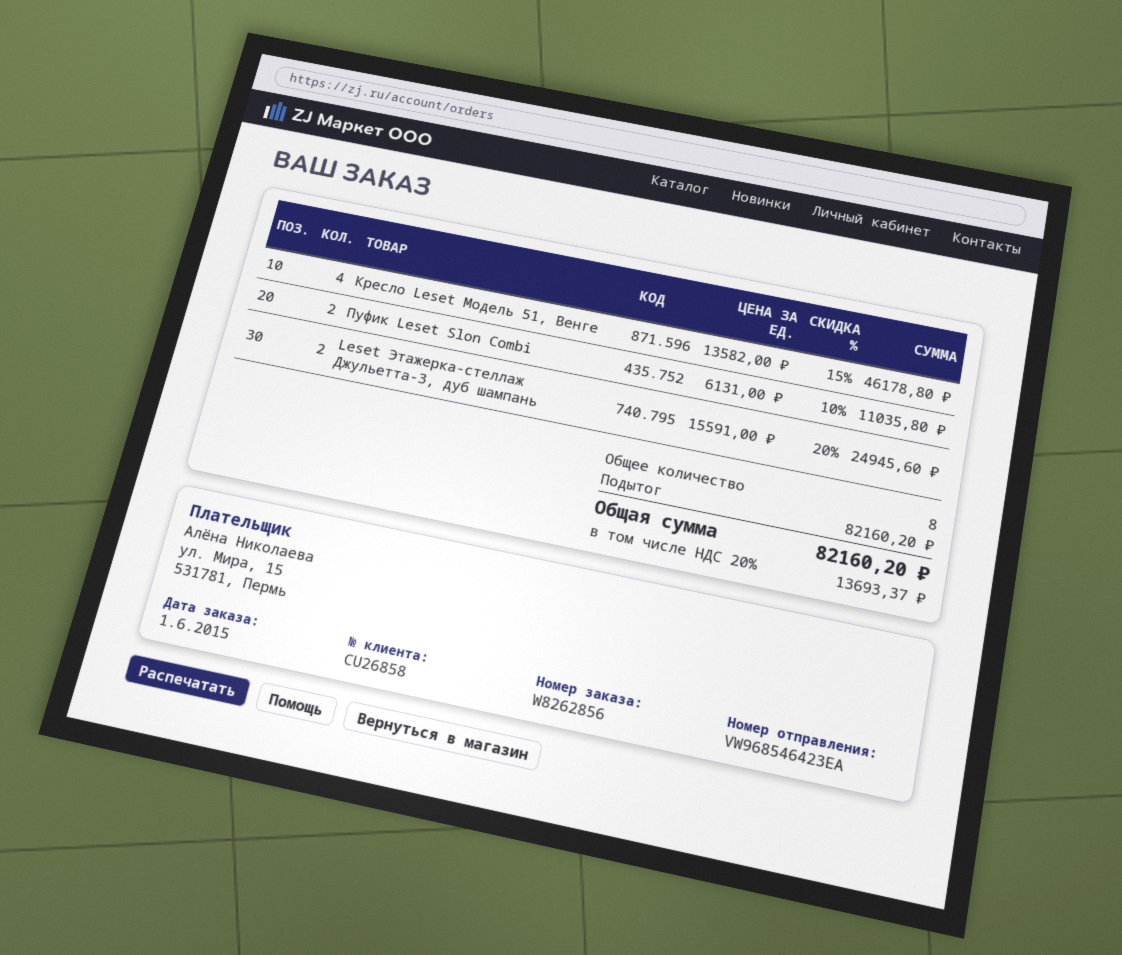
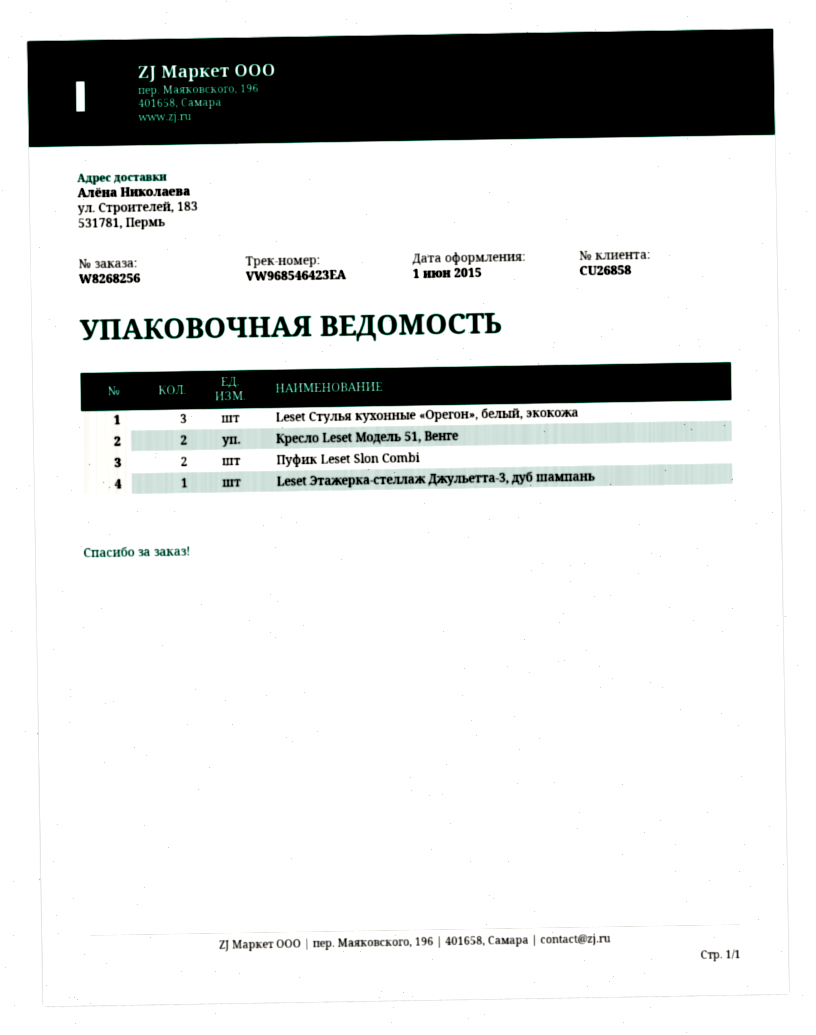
order number: W8262856 -> W8268256
Кресло Leset Модель 51, Венге: 4 -> 2
Leset Этажерка-стеллаж Джульетта-3, дуб шампань: 2 -> 1
Leset Стулья кухонные «Орегон», белый, экокожа: none -> 3

